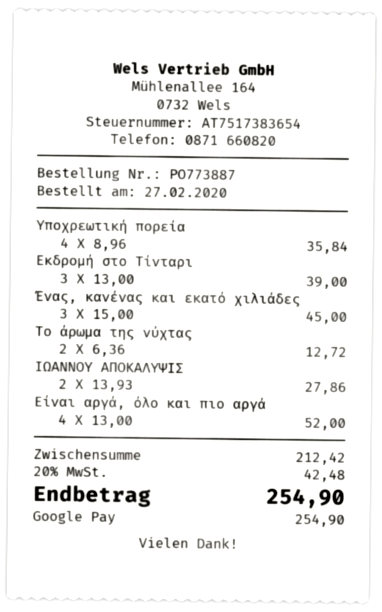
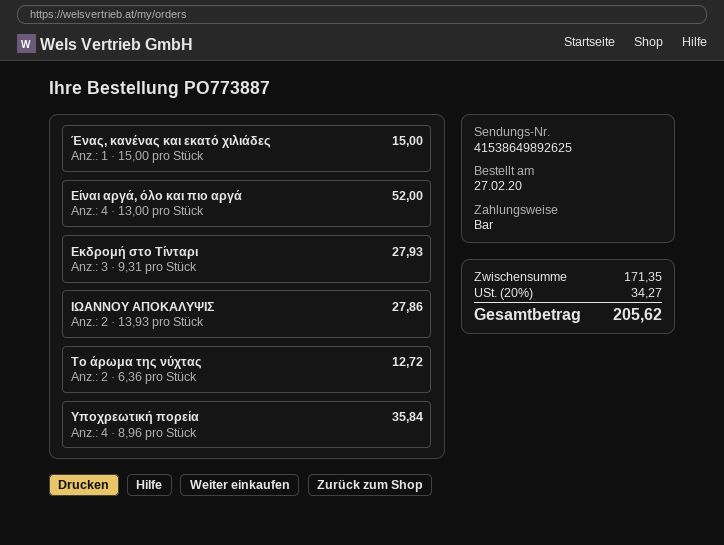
payment method: Google Pay -> cash
Εκδρομή στο Τίνταρι: 3 x 13.00 = 39.00 -> 3 x 9.31 = 27.93
Ένας, κανένας και εκατό χιλιάδες: 3 x 15.00 = 45.00 -> 1 x 15.00 = 15.00
subtotal: 212.42 -> 171.35
tax: 20% = 42.48 -> 20% = 34.27
total: 254.90 -> 205.62

